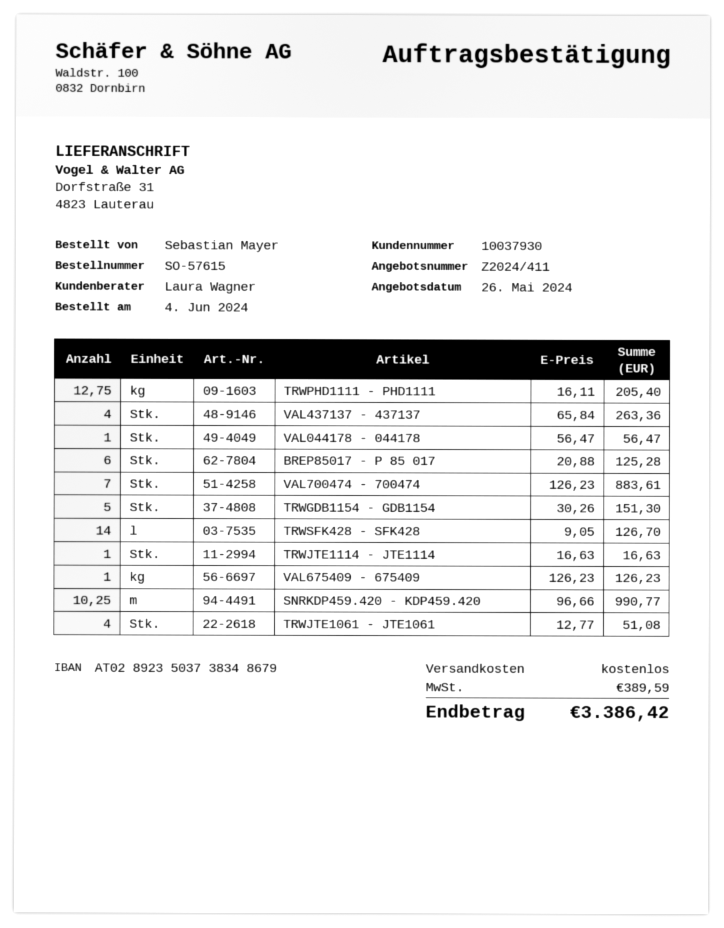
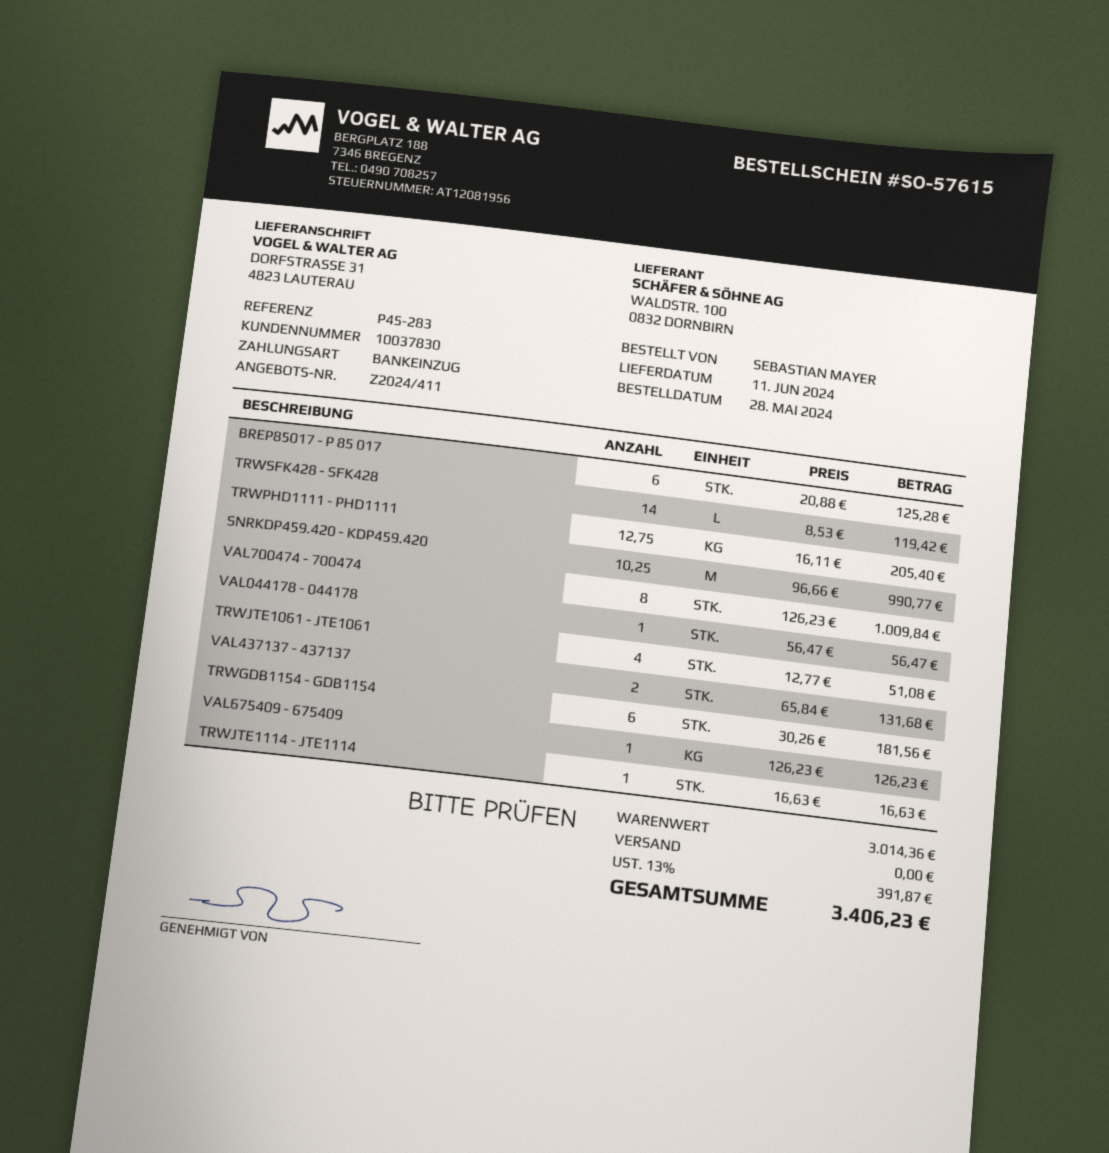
order date: 2024-06-04 -> 2024-05-28
customer number: 10037930 -> 10037830
VAL437137 - 437137: 4 x 65.84 = 263.36 -> 2 x 65.84 = 131.68
VAL700474 - 700474: 7 x 126.23 = 883.61 -> 8 x 126.23 = 1009.84
TRWGDB1154 - GDB1154: 5 x 30.26 = 151.30 -> 6 x 30.26 = 181.56
TRWSFK428 - SFK428: 14 x 9.05 = 126.70 -> 14 x 8.53 = 119.42
tax: 389.59 -> 391.87
total: 3386.42 -> 3406.23

